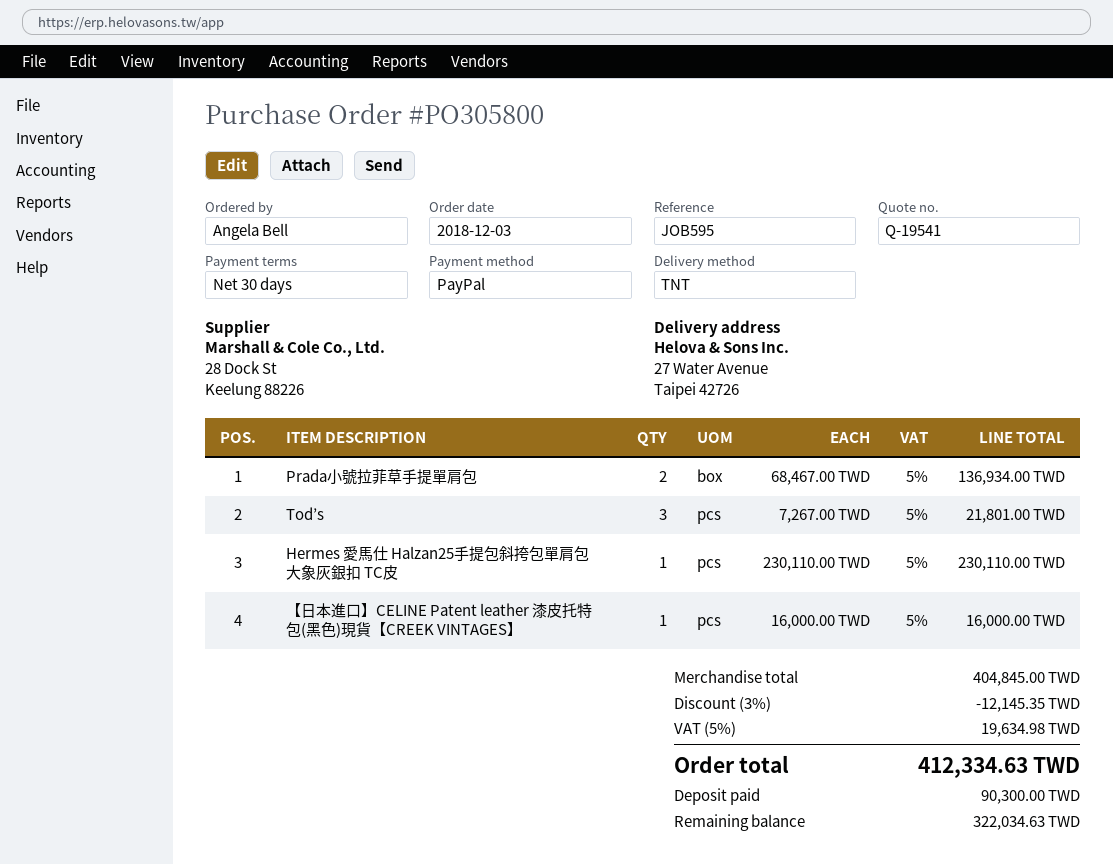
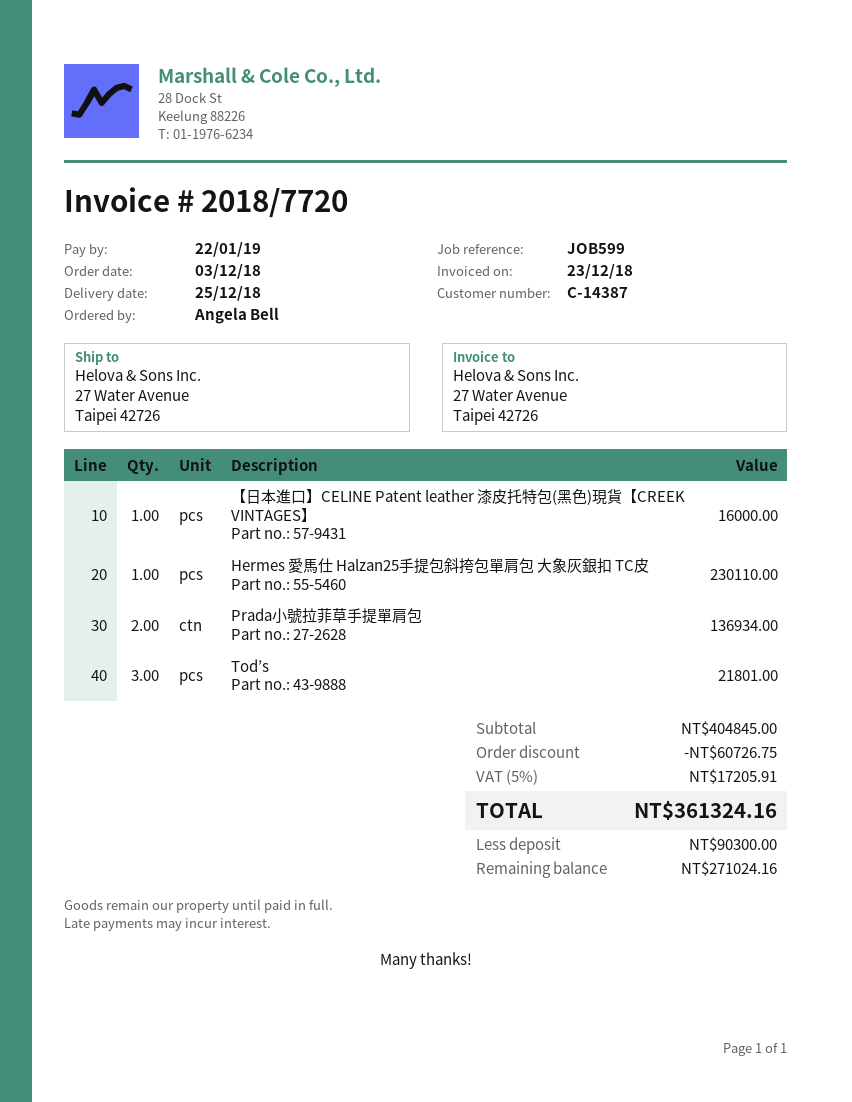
reference: JOB595 -> JOB599
discount: 12145.35 -> 60726.75
tax: 5% = 19634.98 -> 5% = 17205.91
total: 412334.63 -> 361324.16
balance: 322034.63 -> 271024.16

